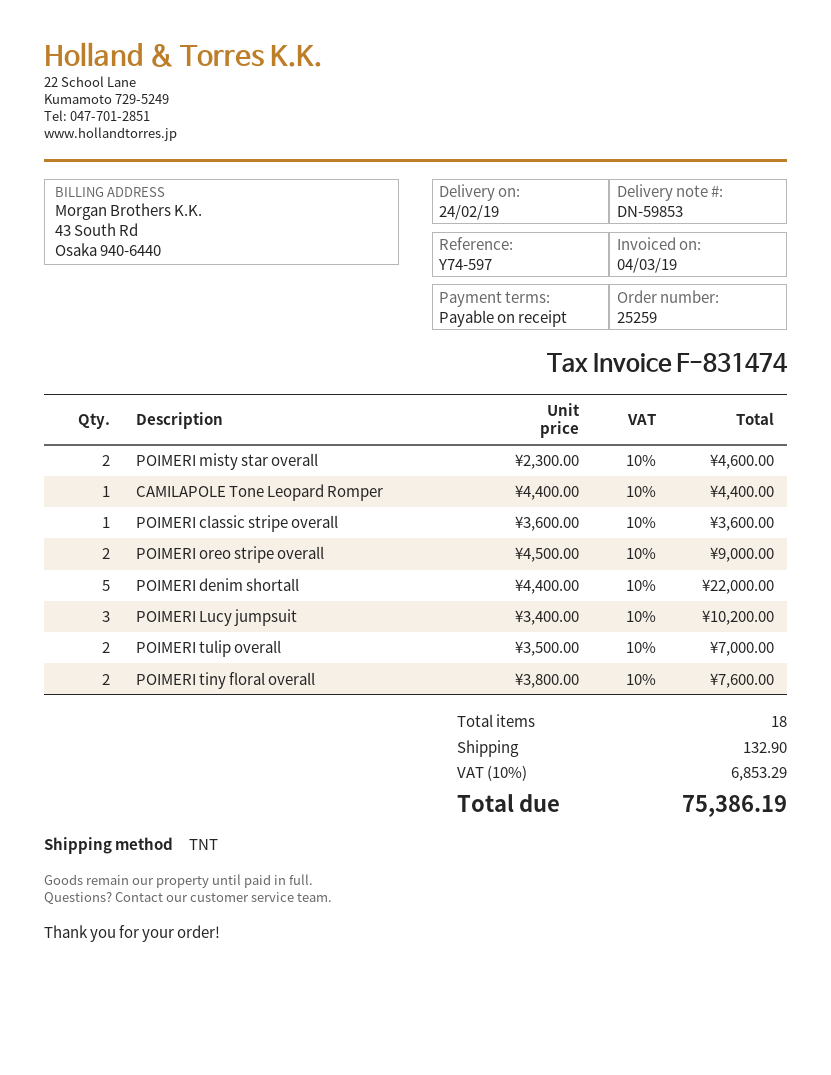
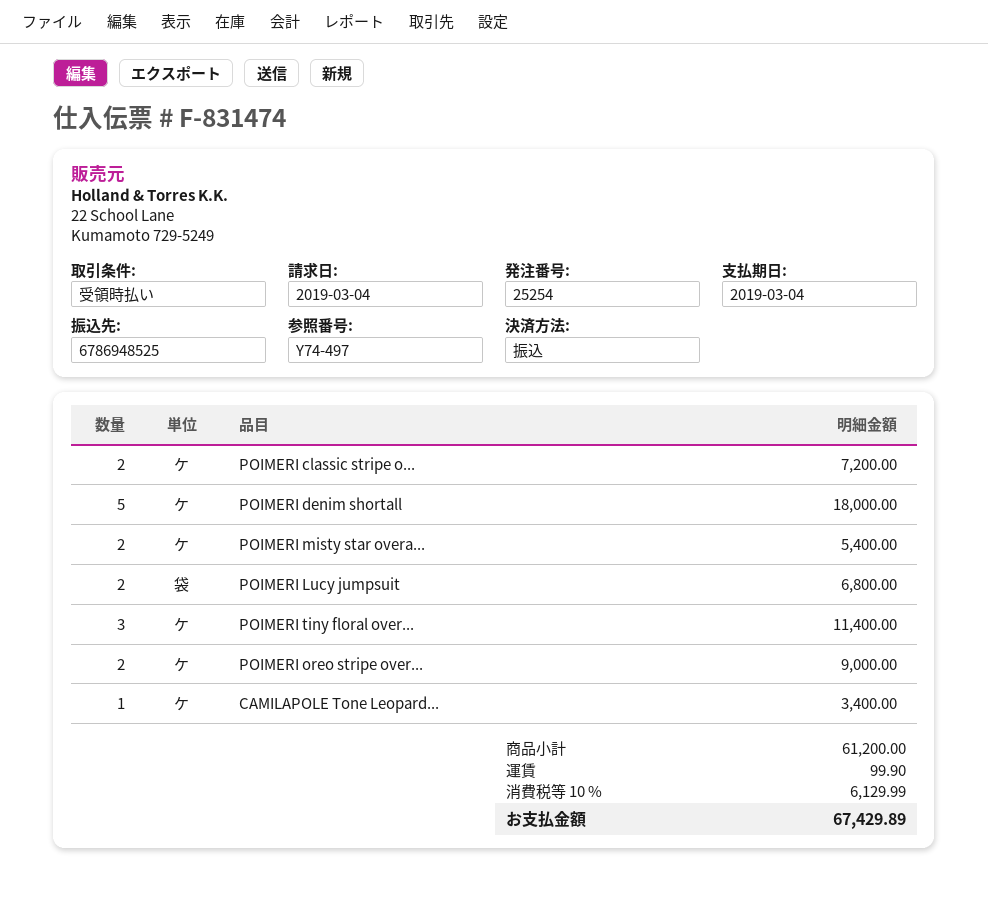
order number: 25259 -> 25254
reference: Y74-597 -> Y74-497
POIMERI misty star overall: 2 for 4600.00 -> 2 for 5400.00
CAMILAPOLE Tone Leopard Romper: 1 for 4400.00 -> 1 for 3400.00
POIMERI classic stripe overall: 1 for 3600.00 -> 2 for 7200.00
POIMERI denim shortall: 5 for 22000.00 -> 5 for 18000.00
POIMERI Lucy jumpsuit: 3 for 10200.00 -> 2 for 6800.00
POIMERI tulip overall: 2 for 7000.00 -> none
POIMERI tiny floral overall: 2 for 7600.00 -> 3 for 11400.00
shipping: 132.90 -> 99.90
tax: 10% = 6853.29 -> 10% = 6129.99
total: 75386.19 -> 67429.89

